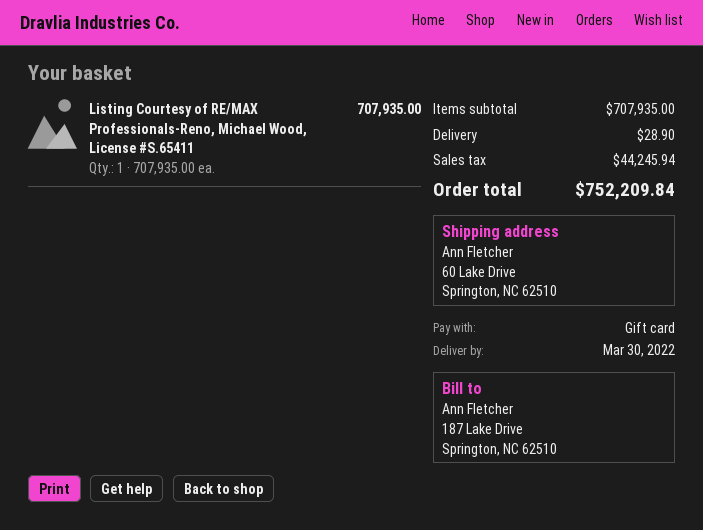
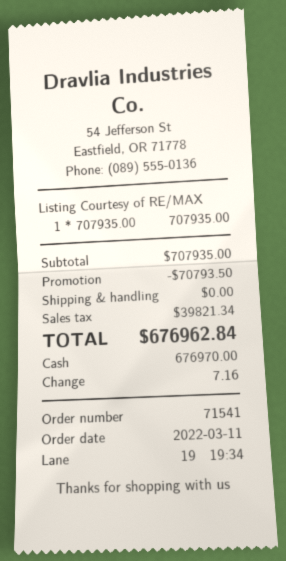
payment method: gift card -> cash
discount: none -> 70793.50
shipping: 28.90 -> 0.00
tax: 44245.94 -> 39821.34
total: 752209.84 -> 676962.84

